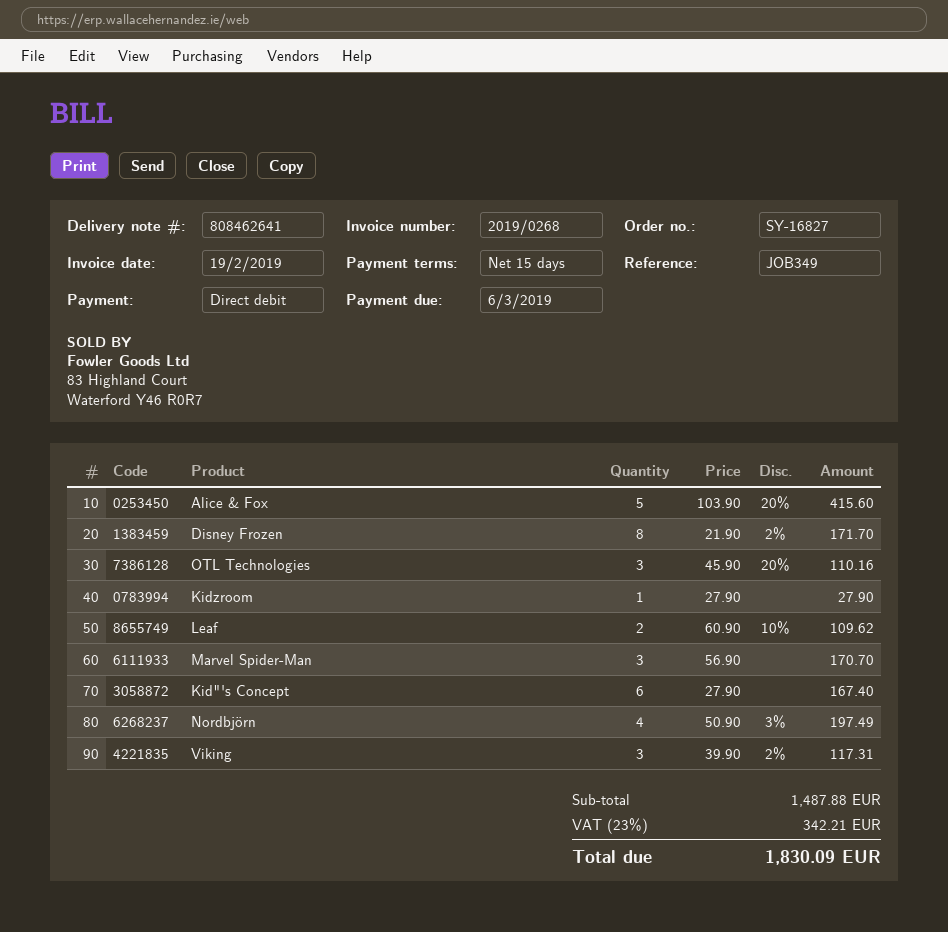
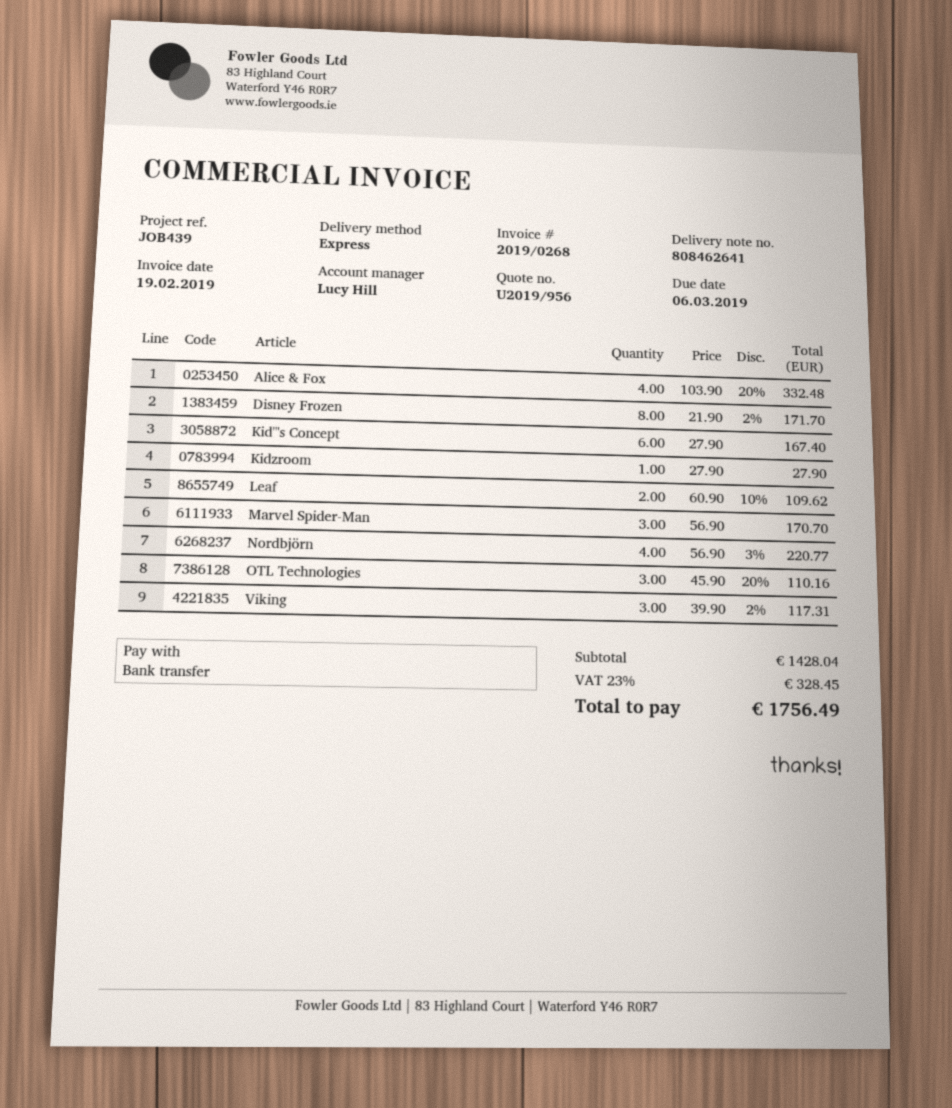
reference: JOB349 -> JOB439
payment method: direct debit -> bank transfer
Alice & Fox: 5 x 103.90 - 20% = 415.60 -> 4 x 103.90 - 20% = 332.48
Nordbjörn: 4 x 50.90 - 3% = 197.49 -> 4 x 56.90 - 3% = 220.77
subtotal: 1487.88 -> 1428.04
tax: 23% = 342.21 -> 23% = 328.45
total: 1830.09 -> 1756.49

